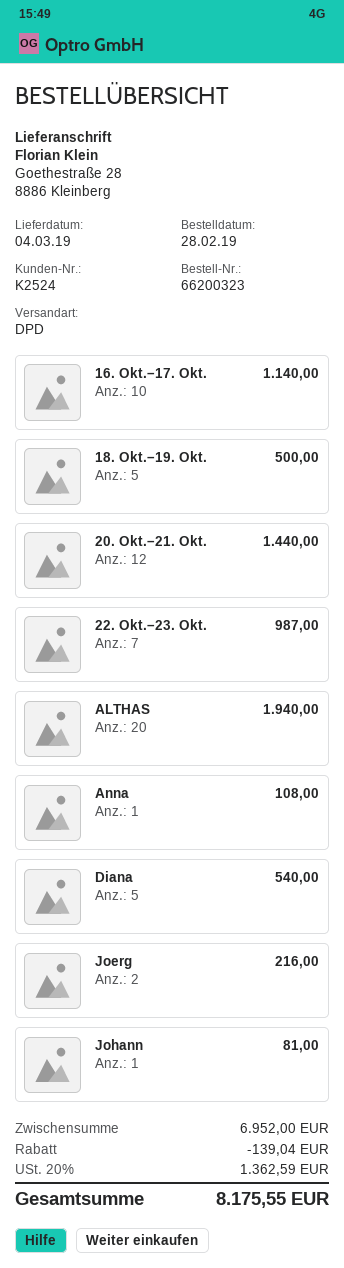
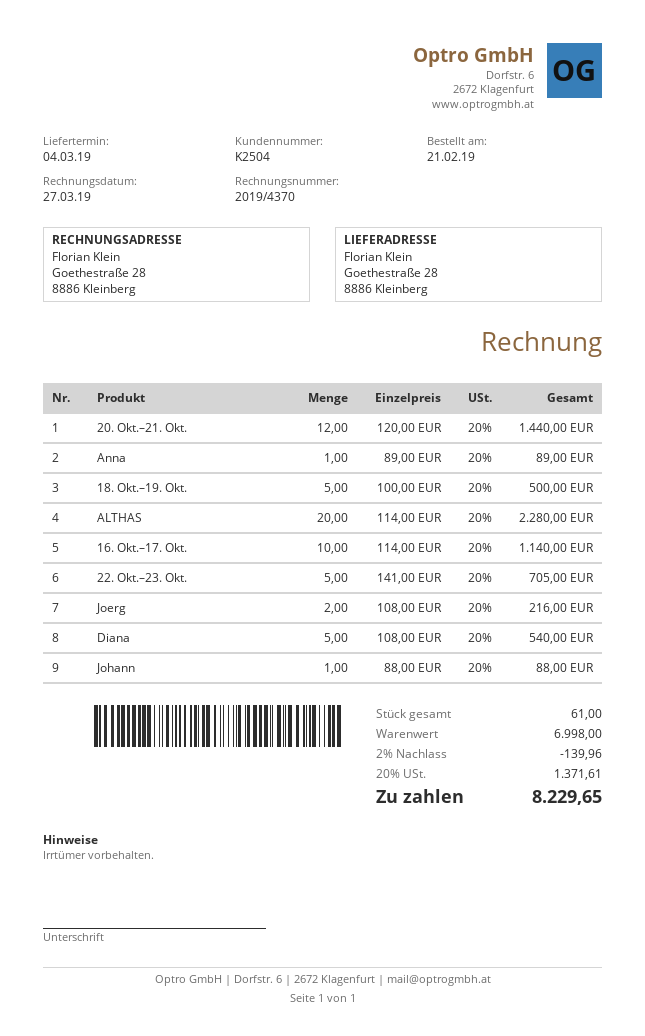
order date: 2019-02-28 -> 2019-02-21
customer number: K2524 -> K2504
22. Okt.–23. Okt.: 7 for 987.00 -> 5 for 705.00
ALTHAS: 20 for 1940.00 -> 20 for 2280.00
Anna: 1 for 108.00 -> 1 for 89.00
Johann: 1 for 81.00 -> 1 for 88.00
subtotal: 6952.00 -> 6998.00
discount: 139.04 -> 139.96
tax: 20% = 1362.59 -> 20% = 1371.61
total: 8175.55 -> 8229.65

